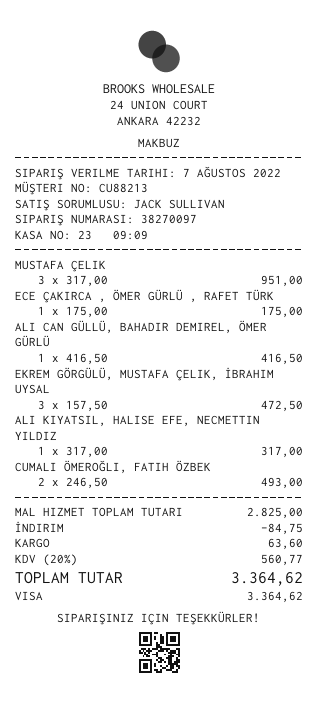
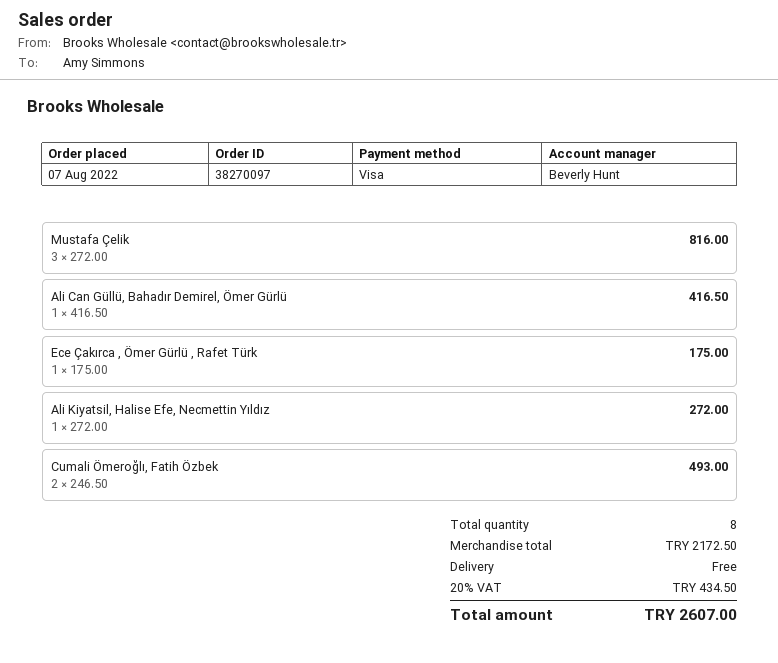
sales rep: JACK SULLIVAN -> Beverly Hunt
MUSTAFA ÇELIK: 3 x 317.00 = 951.00 -> 3 x 272.00 = 816.00
EKREM GÖRGÜLÜ, MUSTAFA ÇELIK, İBRAHIM UYSAL: 3 x 157.50 = 472.50 -> none
ALI KIYATSIL, HALISE EFE, NECMETTIN YILDIZ: 1 x 317.00 = 317.00 -> 1 x 272.00 = 272.00
subtotal: 2825.00 -> 2172.50
discount: 84.75 -> none
shipping: 63.60 -> 0.00
tax: 20% = 560.77 -> 20% = 434.50
total: 3364.62 -> 2607.00

